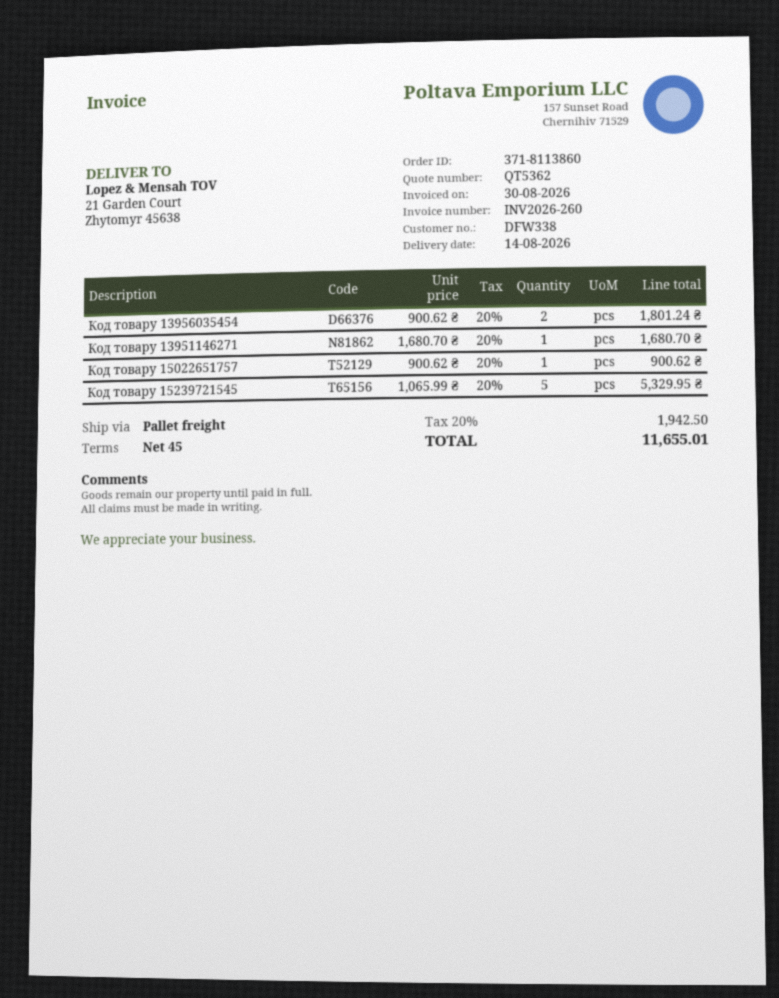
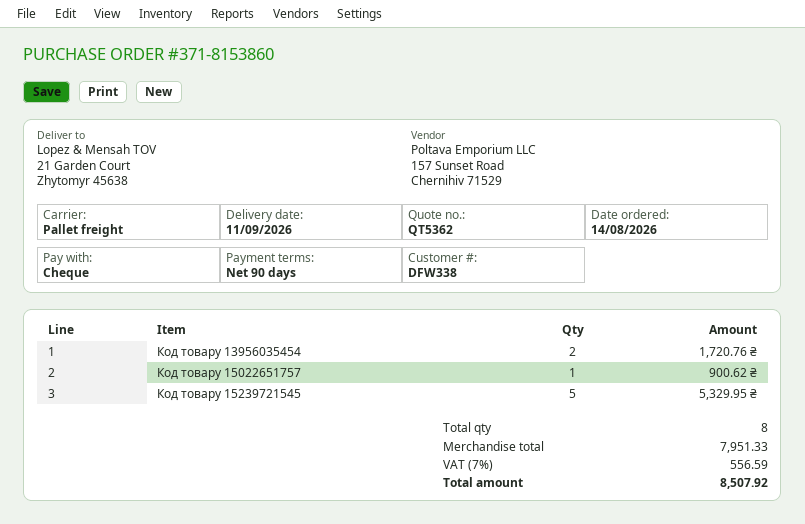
order number: 371-8113860 -> 371-8153860
delivery date: 2026-08-14 -> 2026-09-11
payment terms: 45 days -> 90 days
Код товару 13956035454: 2 for 1801.24 -> 2 for 1720.76
Код товару 13951146271: 1 for 1680.70 -> none
tax: 20% = 1942.50 -> 7% = 556.59
total: 11655.01 -> 8507.92

